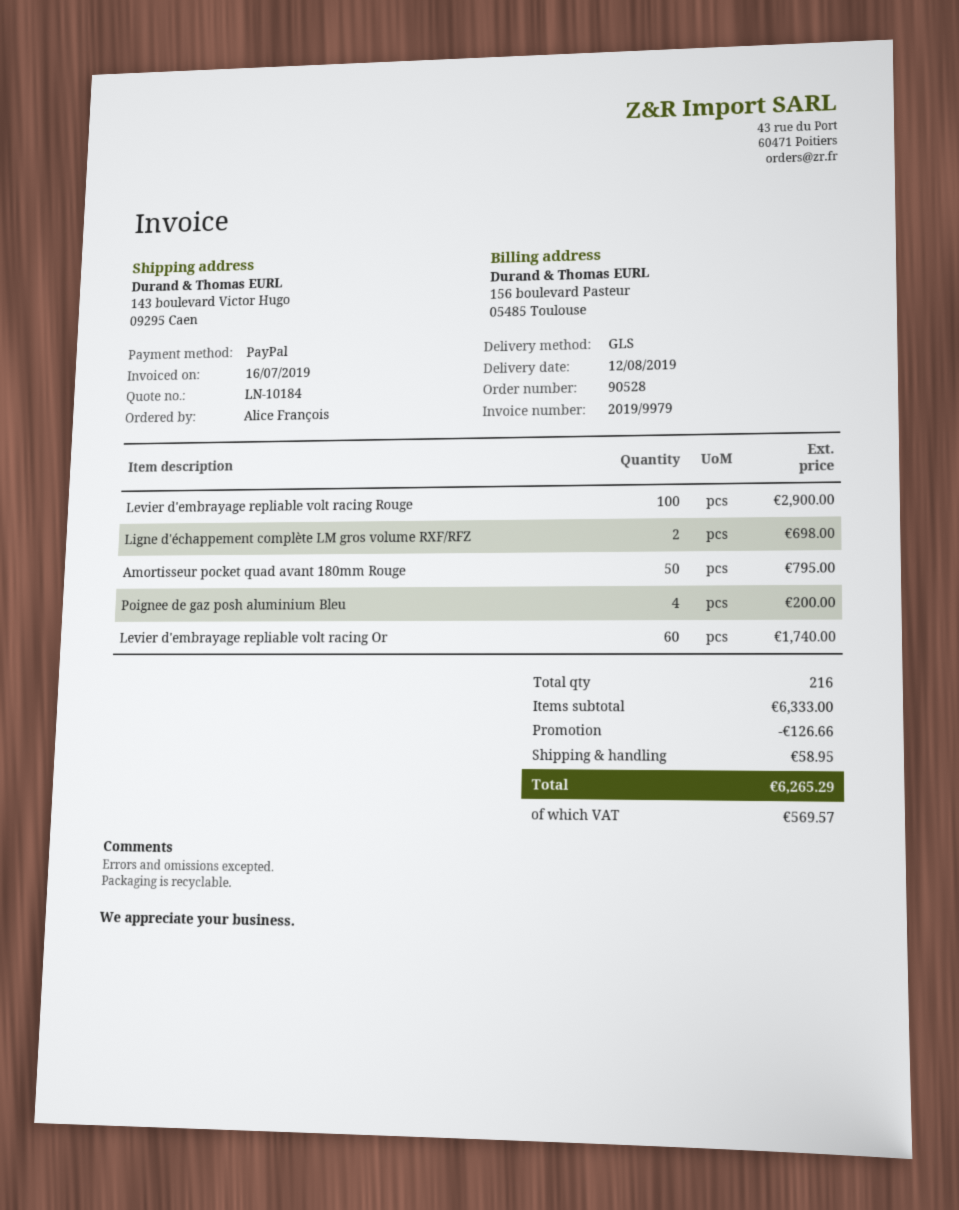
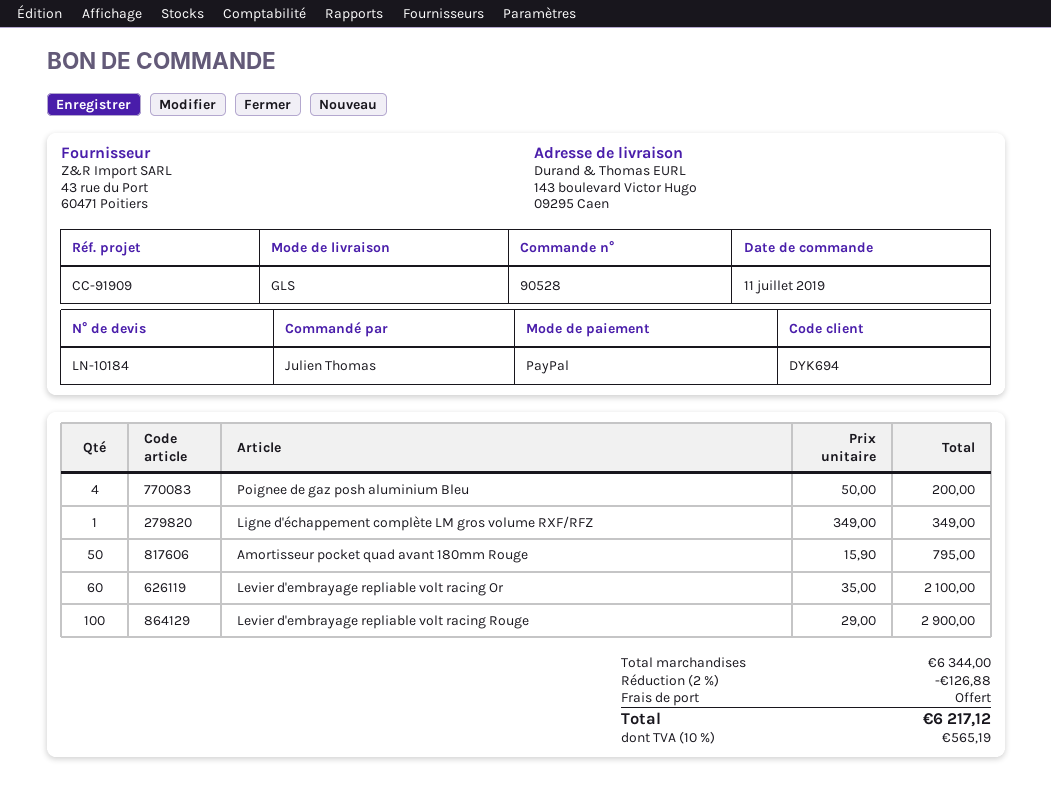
ordered by: Alice François -> Julien Thomas
Ligne d'échappement complète LM gros volume RXF/RFZ: 2 for 698.00 -> 1 for 349.00
Levier d'embrayage repliable volt racing Or: 60 for 1740.00 -> 60 for 2100.00
subtotal: 6333.00 -> 6344.00
discount: 126.66 -> 126.88
shipping: 58.95 -> 0.00
tax: 569.57 -> 565.19
total: 6265.29 -> 6217.12

